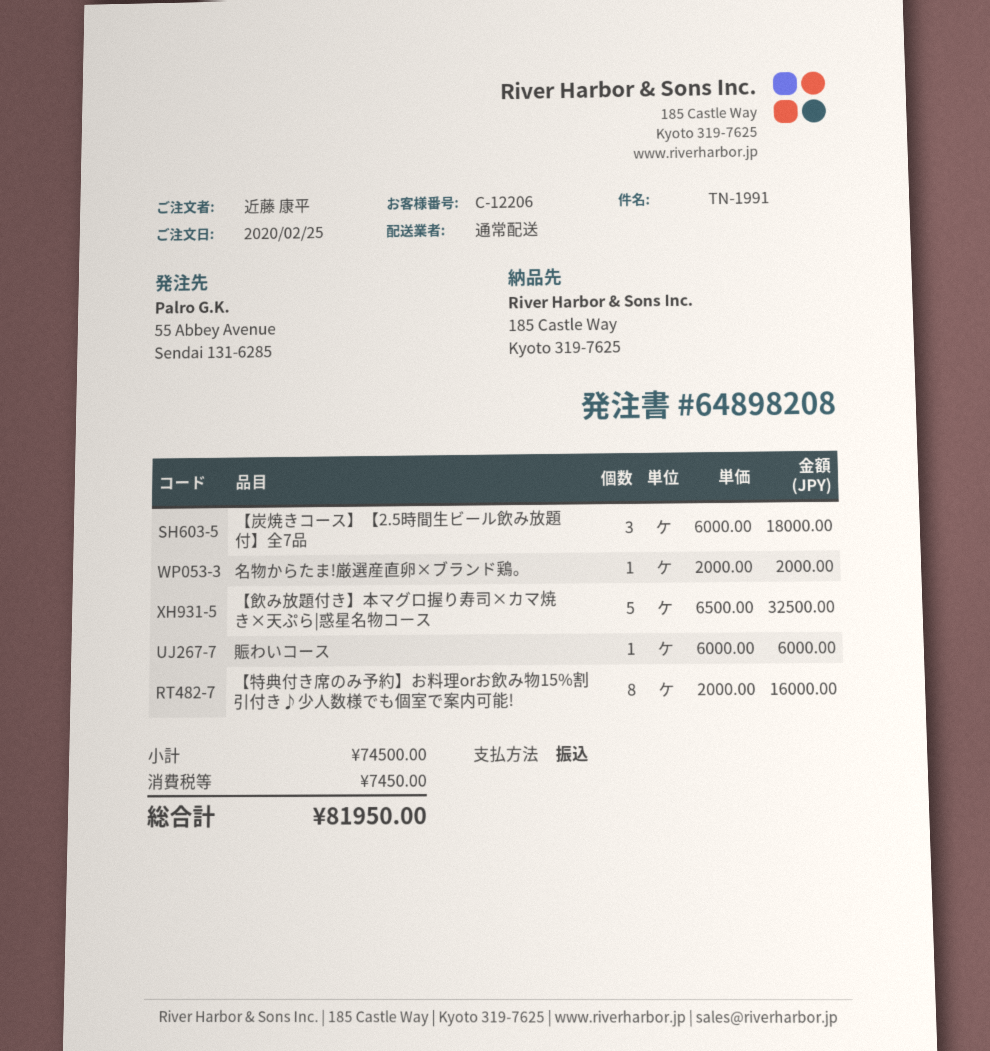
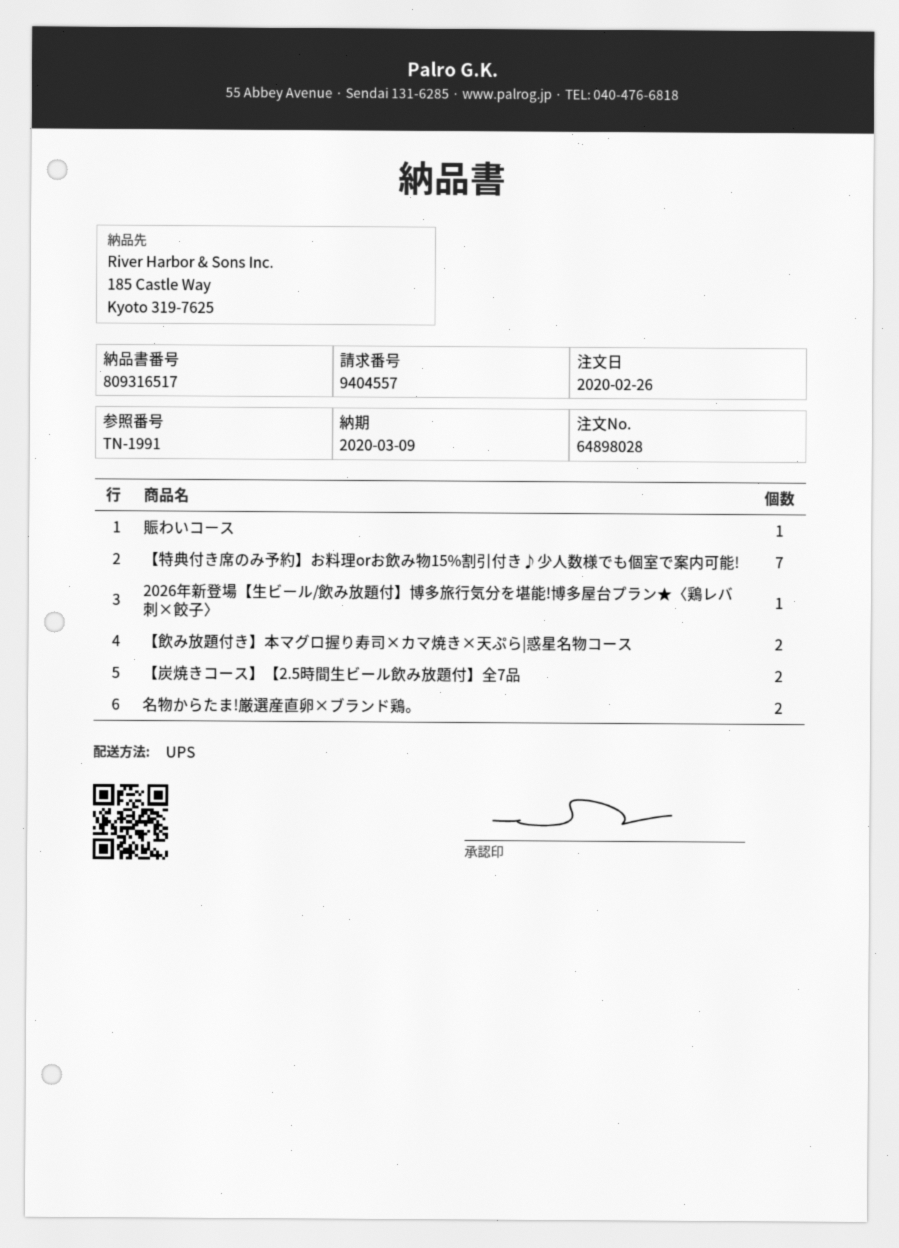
order number: 64898208 -> 64898028
order date: 2020-02-25 -> 2020-02-26
shipping method: standard -> UPS
【炭焼きコース】【2.5時間生ビール飲み放題付】全7品: 3 -> 2
名物からたま!厳選産直卵×ブランド鶏。: 1 -> 2
【飲み放題付き】本マグロ握り寿司×カマ焼き×天ぷら|惑星名物コース: 5 -> 2
【特典付き席のみ予約】お料理orお飲み物15%割引付き♪少人数様でも個室で案内可能!: 8 -> 7
2026年新登場【生ビール/飲み放題付】博多旅行気分を堪能!博多屋台プラン★〈鶏レバ刺×餃子〉: none -> 1

